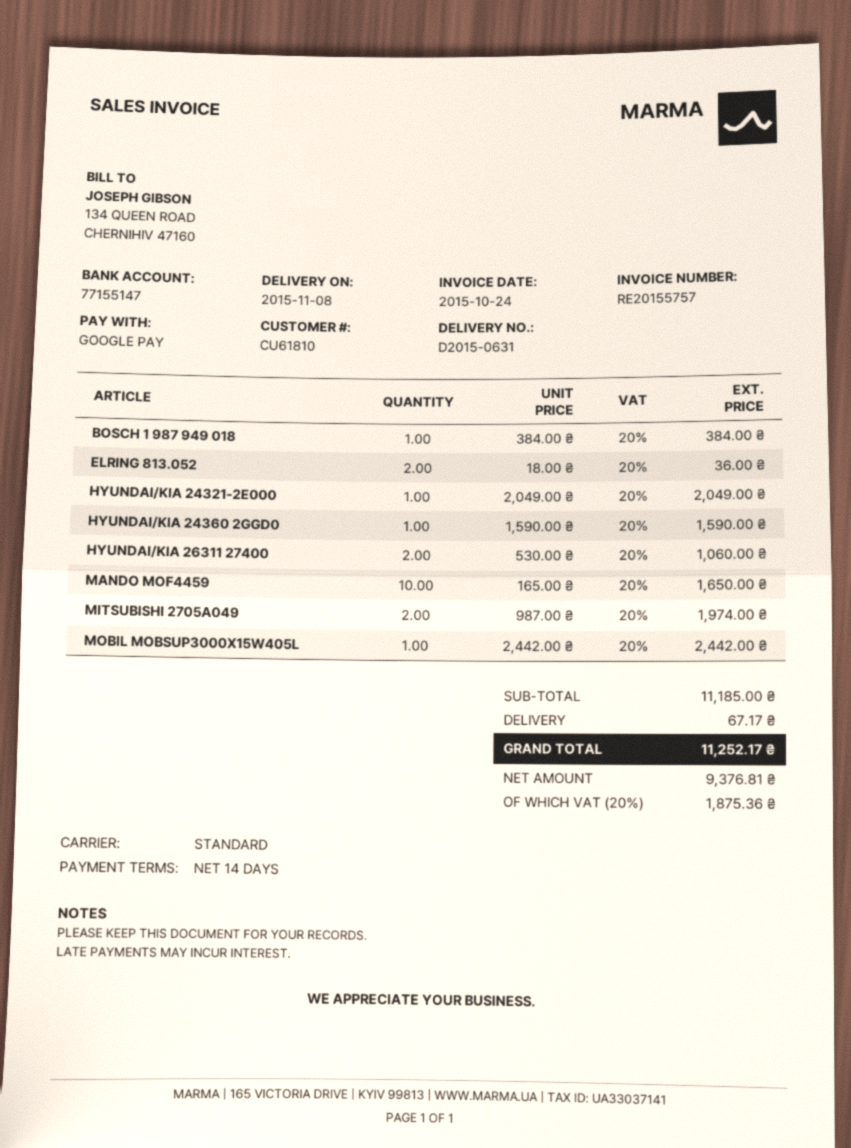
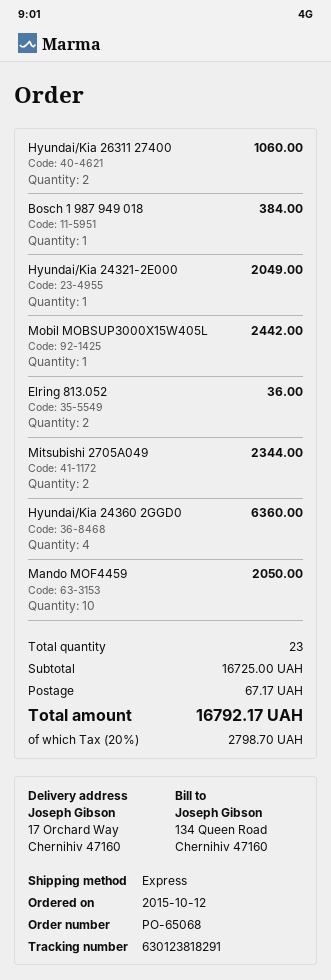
shipping method: standard -> express
HYUNDAI/KIA 24360 2GGD0: 1 for 1590.00 -> 4 for 6360.00
MANDO MOF4459: 10 for 1650.00 -> 10 for 2050.00
MITSUBISHI 2705A049: 2 for 1974.00 -> 2 for 2344.00
subtotal: 11185.00 -> 16725.00
tax: 20% = 1875.36 -> 20% = 2798.70
total: 11252.17 -> 16792.17

